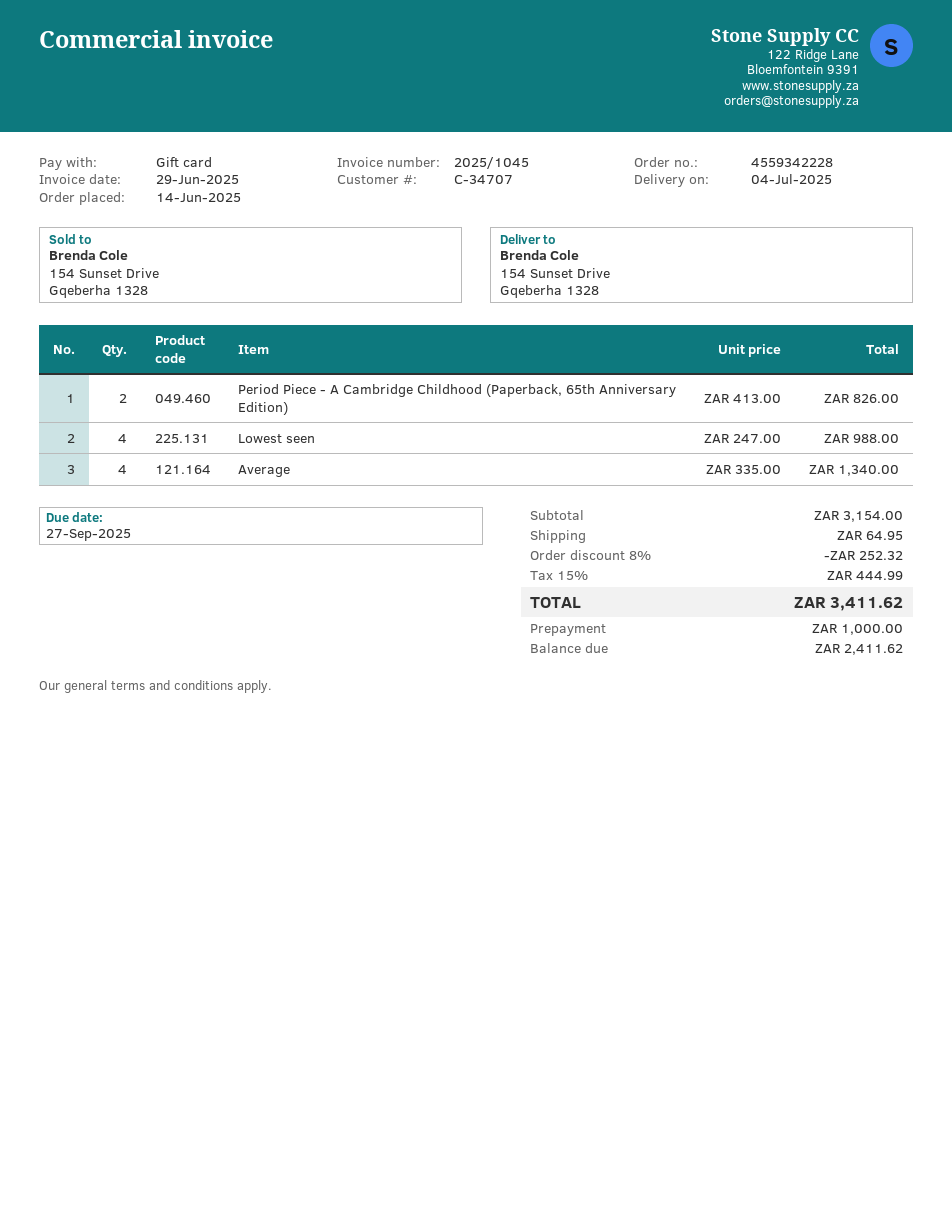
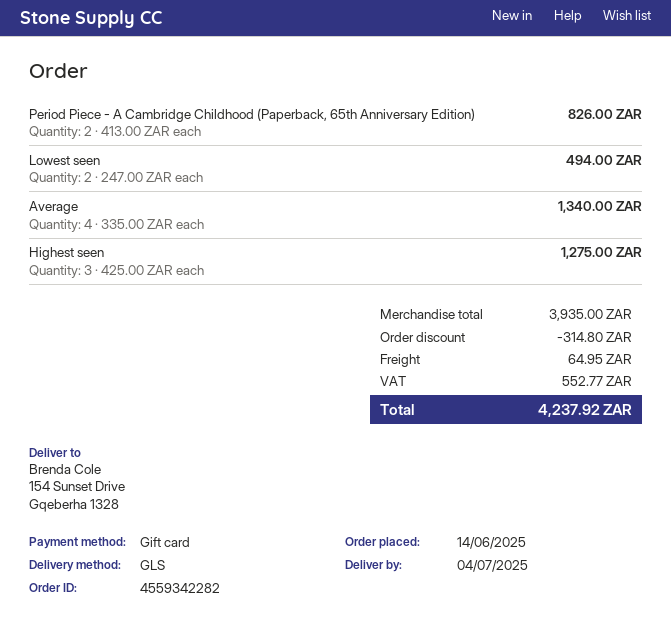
order number: 4559342228 -> 4559342282
Lowest seen: 4 x 247.00 = 988.00 -> 2 x 247.00 = 494.00
Highest seen: none -> 3 x 425.00 = 1275.00
subtotal: 3154.00 -> 3935.00
discount: 252.32 -> 314.80
tax: 444.99 -> 552.77
total: 3411.62 -> 4237.92

